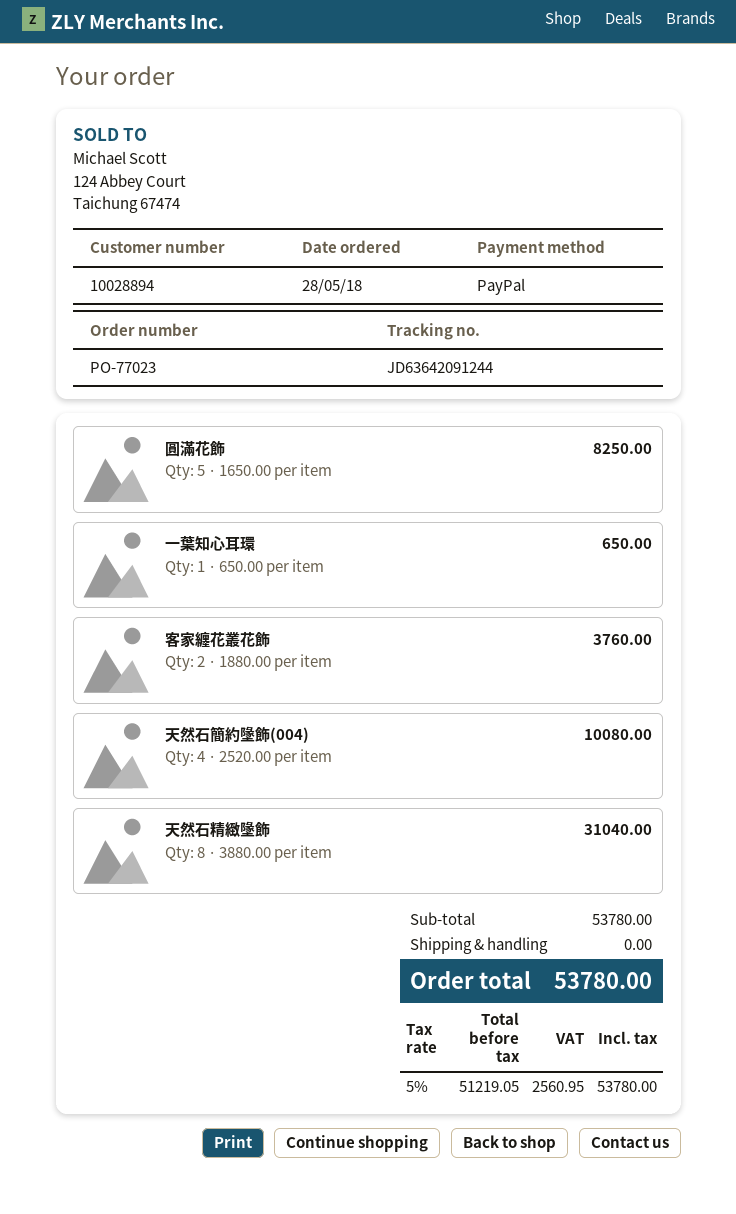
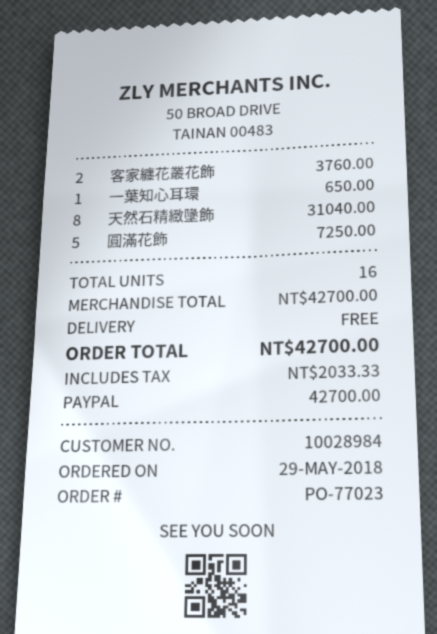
order date: 2018-05-28 -> 2018-05-29
customer number: 10028894 -> 10028984
圓滿花飾: 5 for 8250.00 -> 5 for 7250.00
天然石簡約墬飾(004): 4 for 10080.00 -> none
subtotal: 53780.00 -> 42700.00
tax: 2560.95 -> 2033.33
total: 53780.00 -> 42700.00

